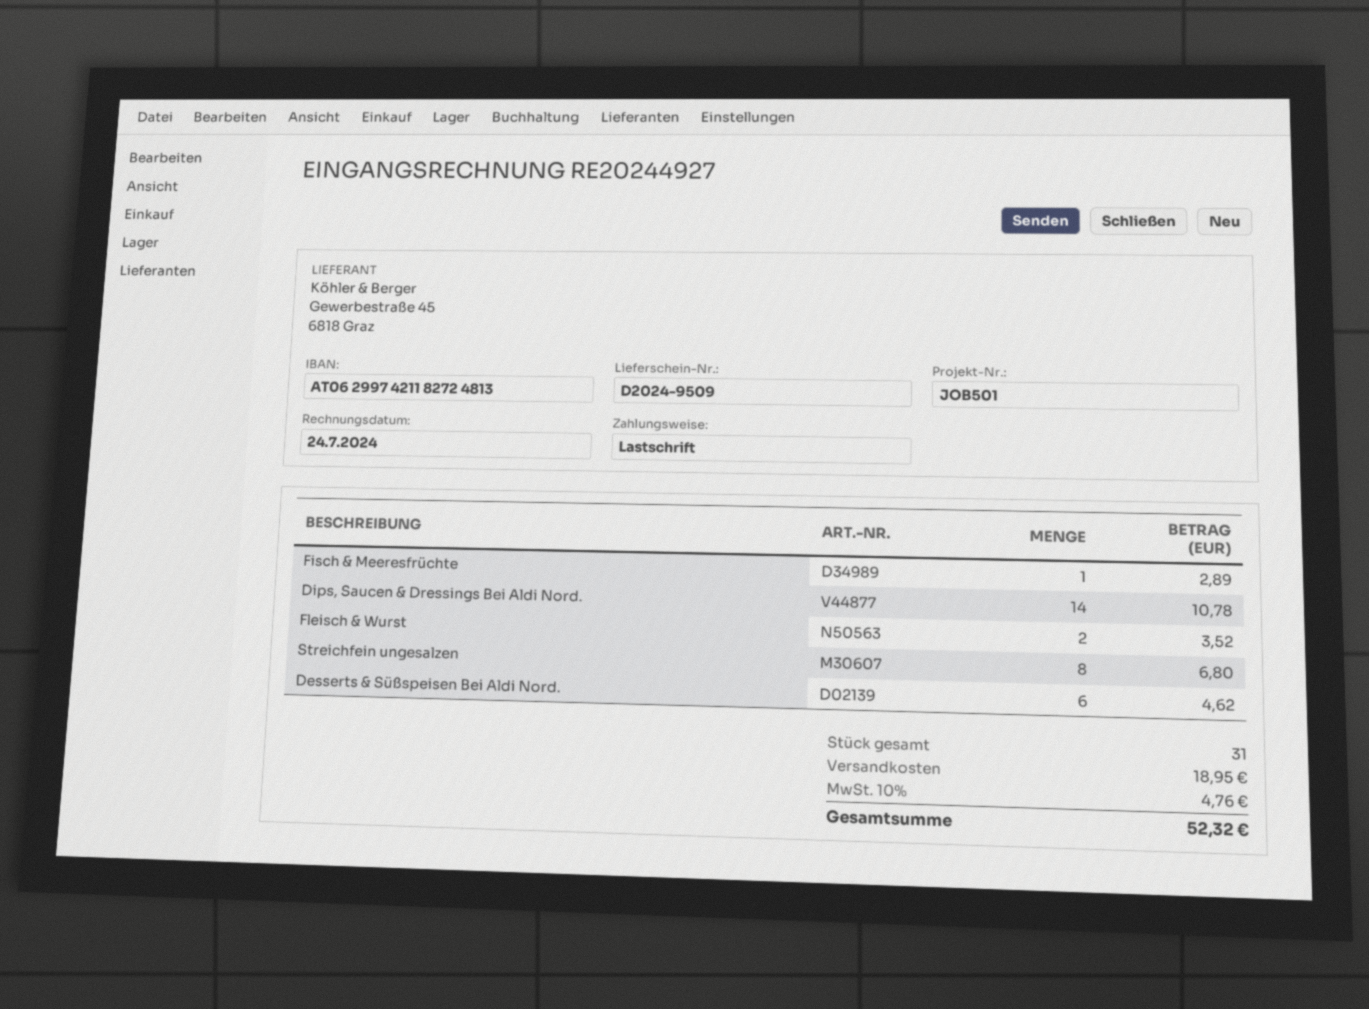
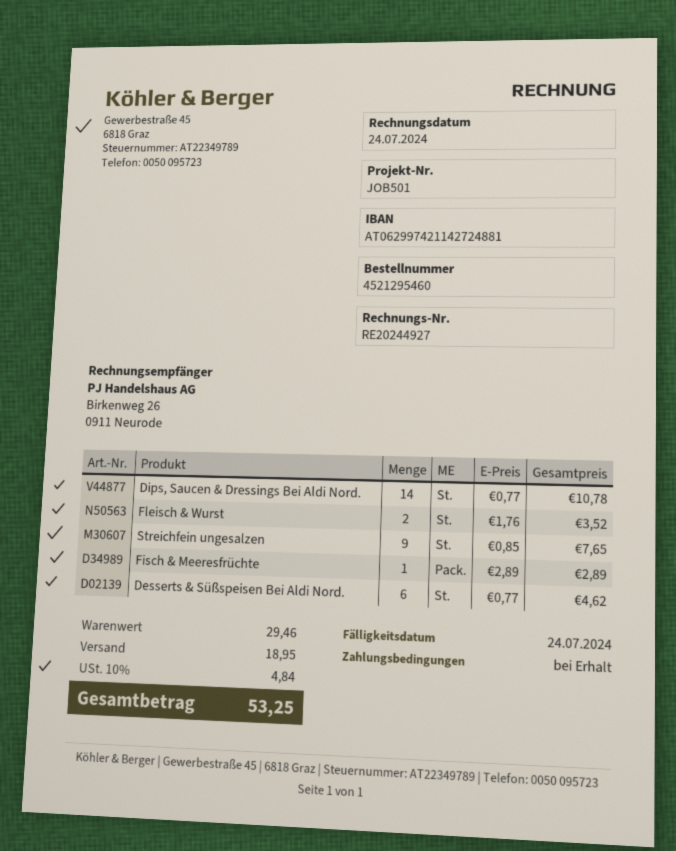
bank account: AT062997421182724813 -> AT062997421142724881
Streichfein ungesalzen: 8 for 6.80 -> 9 for 7.65
tax: 10% = 4.76 -> 10% = 4.84
total: 52.32 -> 53.25

